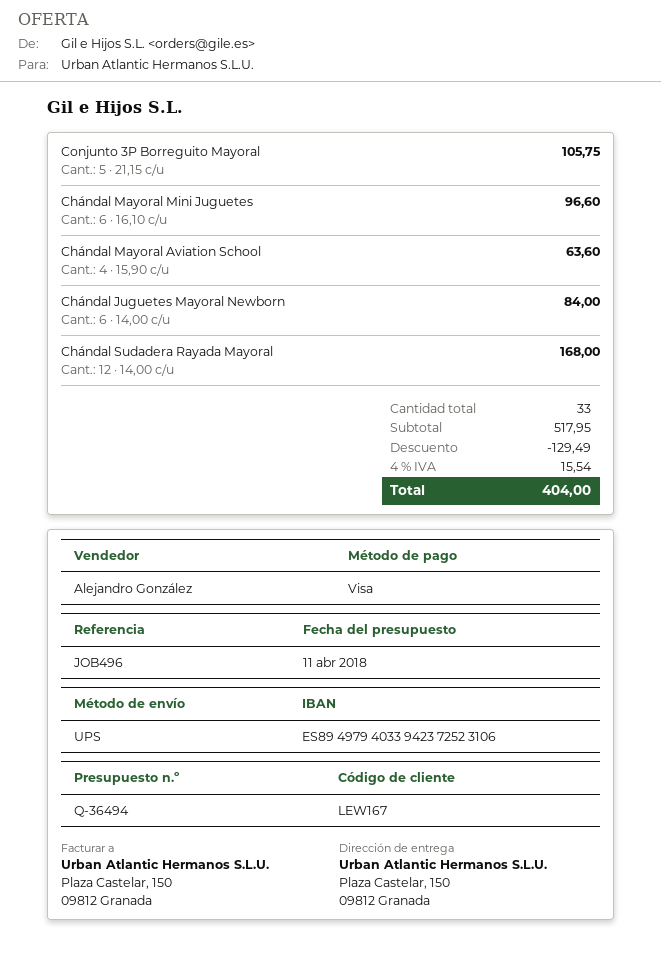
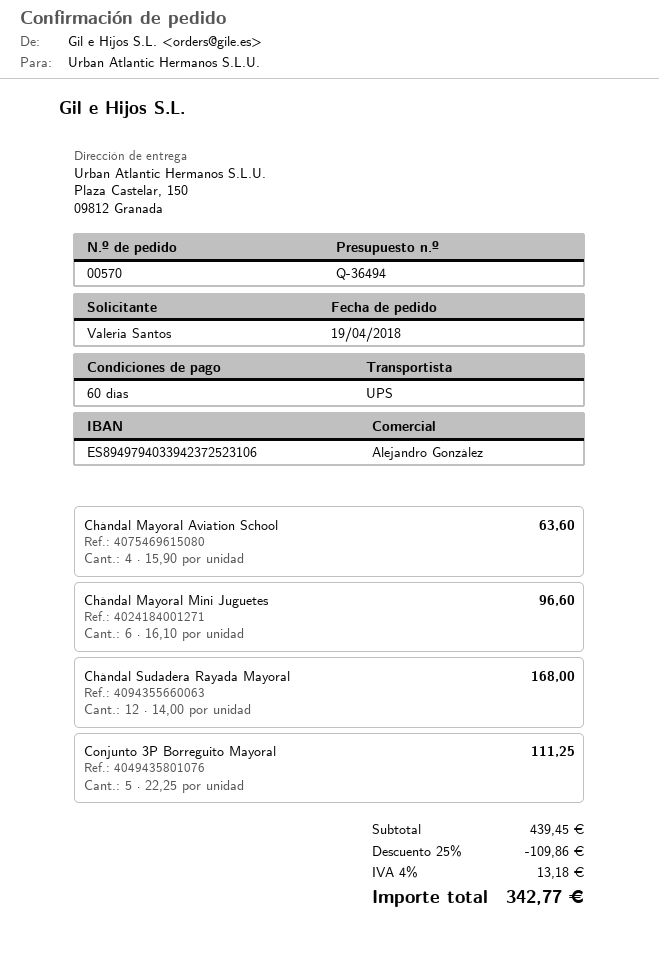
Conjunto 3P Borreguito Mayoral: 5 x 21.15 = 105.75 -> 5 x 22.25 = 111.25
Chándal Juguetes Mayoral Newborn: 6 x 14.00 = 84.00 -> none
subtotal: 517.95 -> 439.45
discount: 129.49 -> 109.86
tax: 4% = 15.54 -> 4% = 13.18
total: 404.00 -> 342.77

